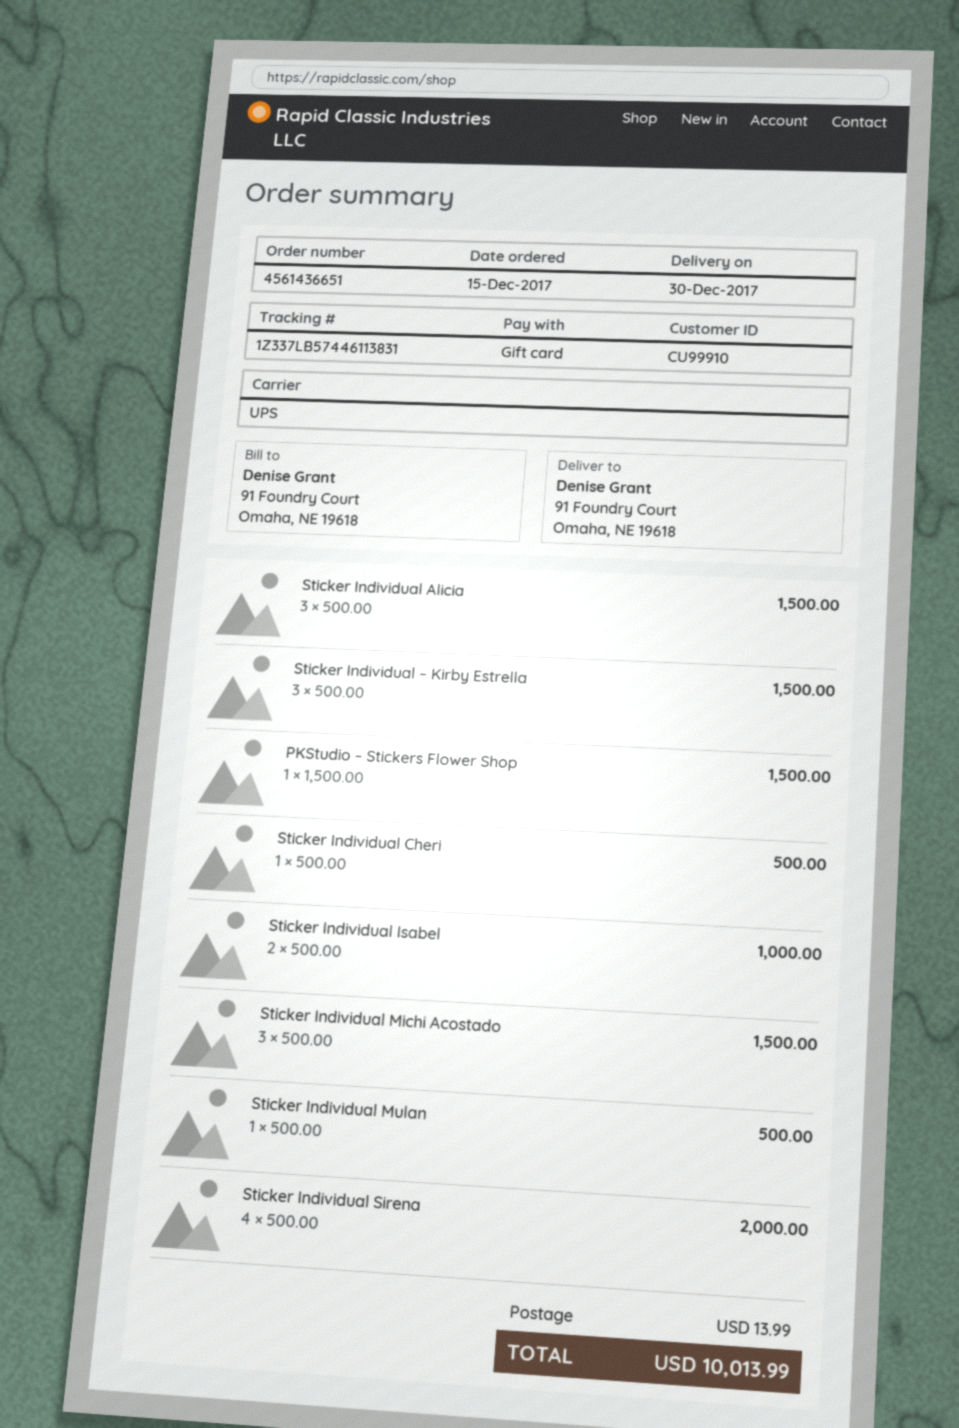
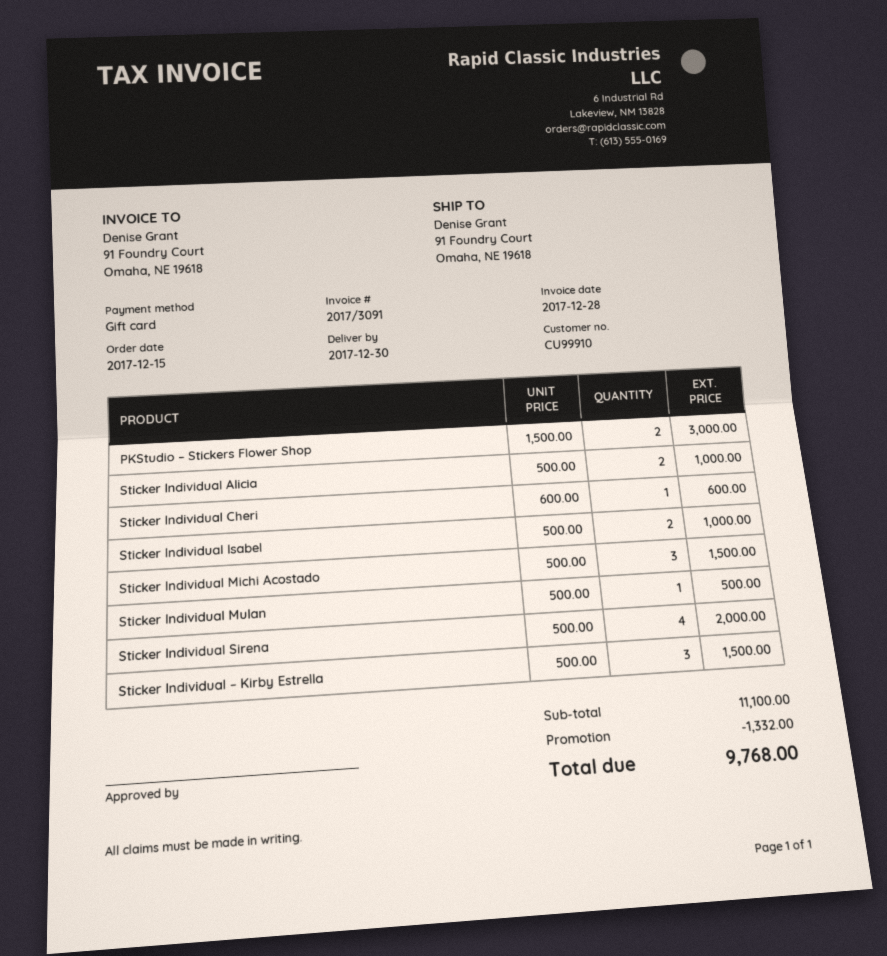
Sticker Individual Alicia: 3 x 500.00 = 1500.00 -> 2 x 500.00 = 1000.00
PKStudio – Stickers Flower Shop: 1 x 1500.00 = 1500.00 -> 2 x 1500.00 = 3000.00
Sticker Individual Cheri: 1 x 500.00 = 500.00 -> 1 x 600.00 = 600.00
discount: none -> 1332.00
shipping: 13.99 -> none
total: 10013.99 -> 9768.00

